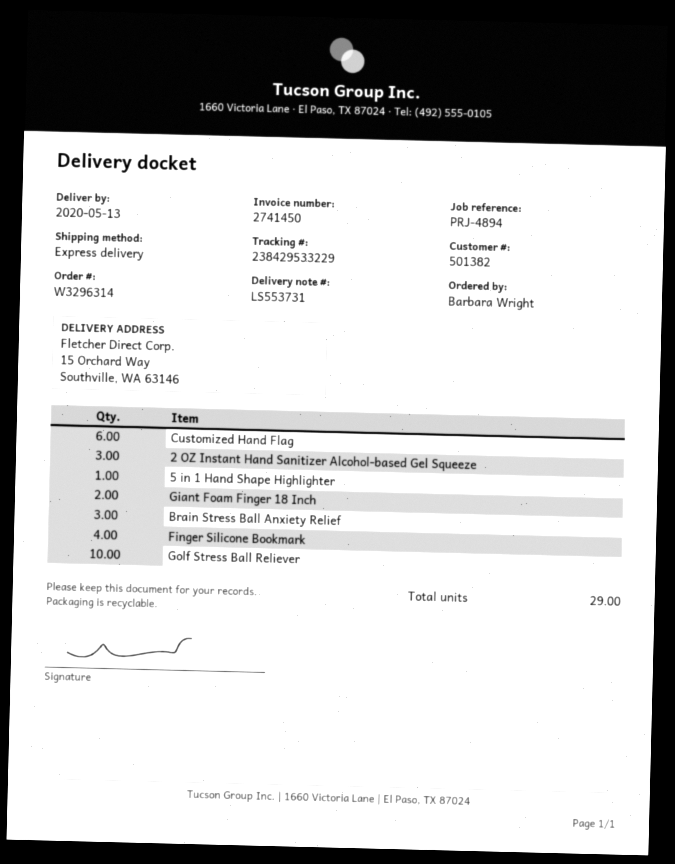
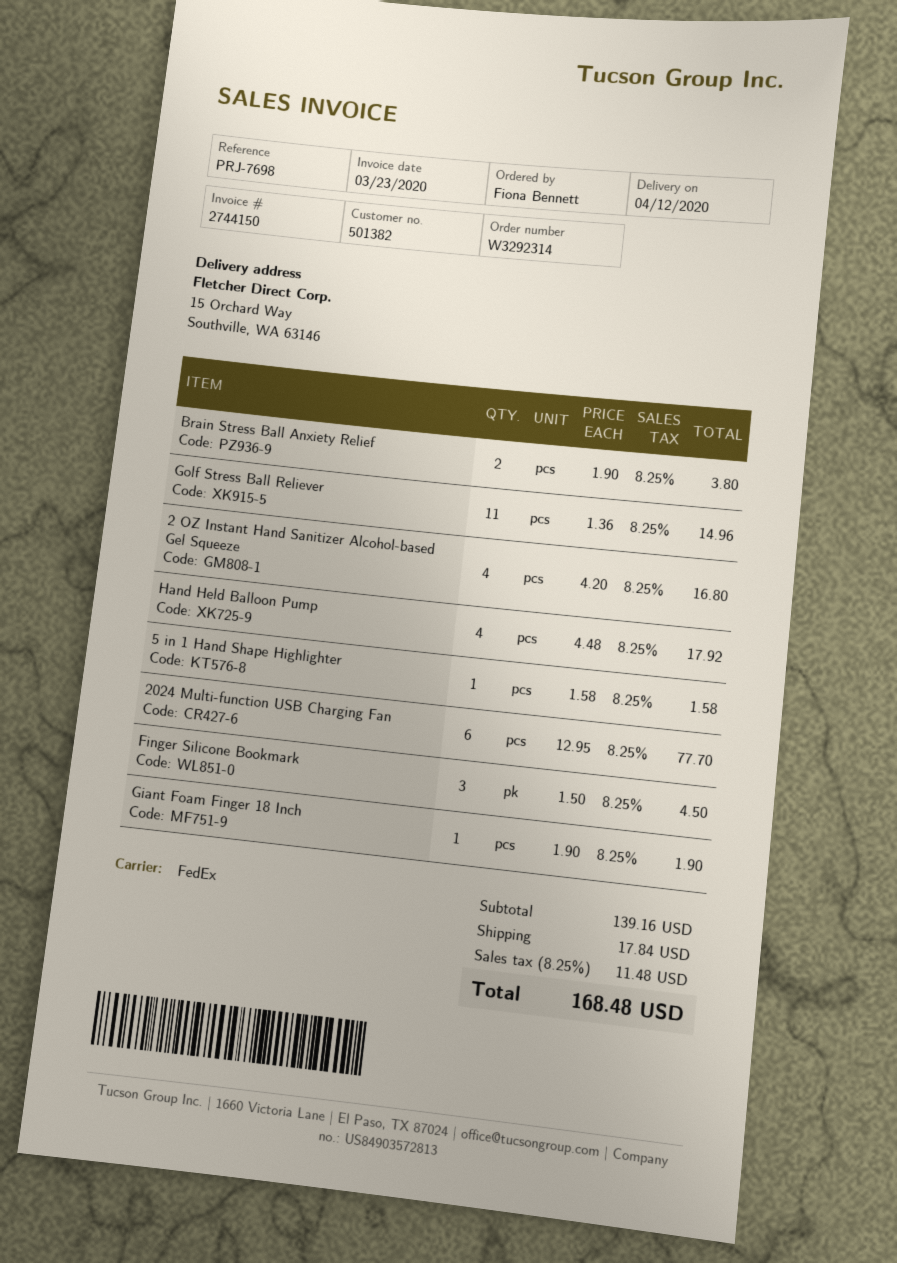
order number: W3296314 -> W3292314
delivery date: 2020-05-13 -> 2020-04-12
invoice number: 2741450 -> 2744150
reference: PRJ-4894 -> PRJ-7698
ordered by: Barbara Wright -> Fiona Bennett
shipping method: express -> FedEx
Customized Hand Flag: 6 -> none
2 OZ Instant Hand Sanitizer Alcohol-based Gel Squeeze: 3 -> 4
Giant Foam Finger 18 Inch: 2 -> 1
Brain Stress Ball Anxiety Relief: 3 -> 2
Finger Silicone Bookmark: 4 -> 3
Golf Stress Ball Reliever: 10 -> 11
Hand Held Balloon Pump: none -> 4
2024 Multi-function USB Charging Fan: none -> 6

